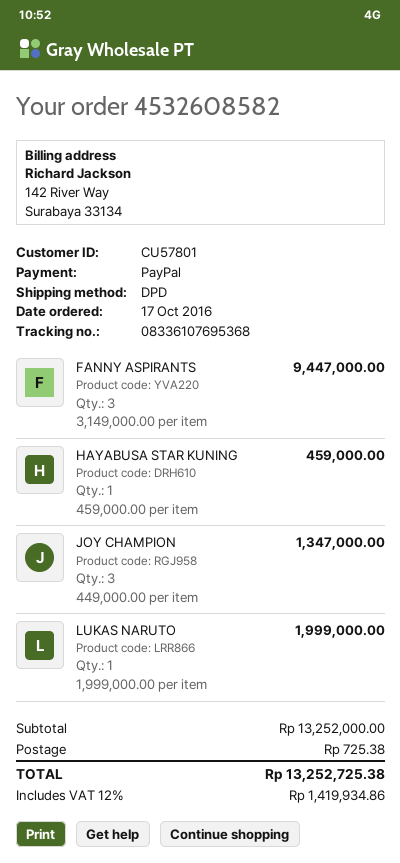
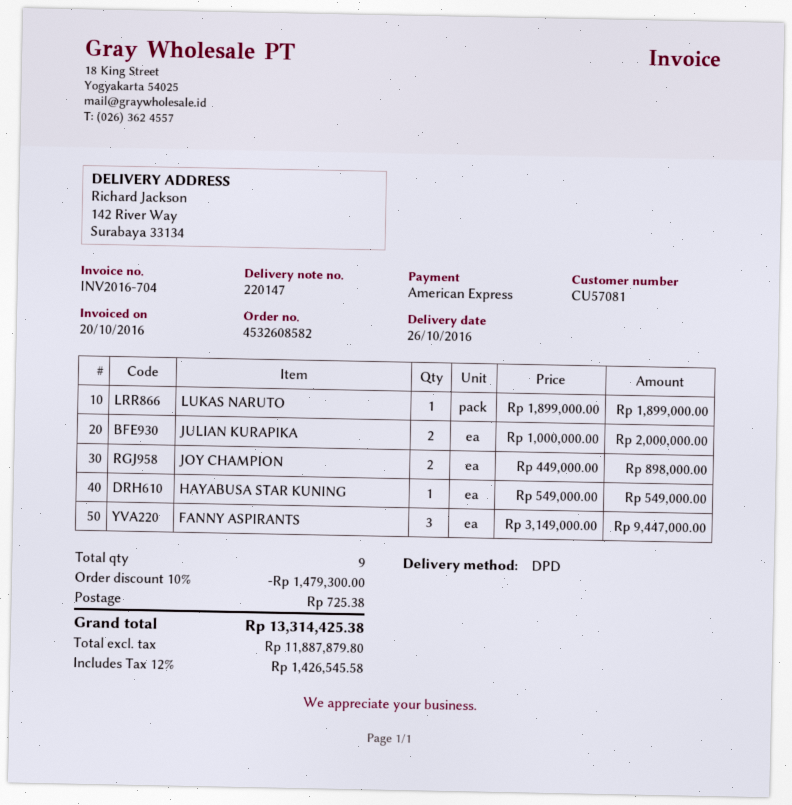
customer number: CU57801 -> CU57081
payment method: PayPal -> American Express
HAYABUSA STAR KUNING: 1 x 459000.00 = 459000.00 -> 1 x 549000.00 = 549000.00
JOY CHAMPION: 3 x 449000.00 = 1347000.00 -> 2 x 449000.00 = 898000.00
LUKAS NARUTO: 1 x 1999000.00 = 1999000.00 -> 1 x 1899000.00 = 1899000.00
JULIAN KURAPIKA: none -> 2 x 1000000.00 = 2000000.00
discount: none -> 10% = 1479300.00
tax: 12% = 1419934.86 -> 12% = 1426545.58
total: 13252725.38 -> 13314425.38

